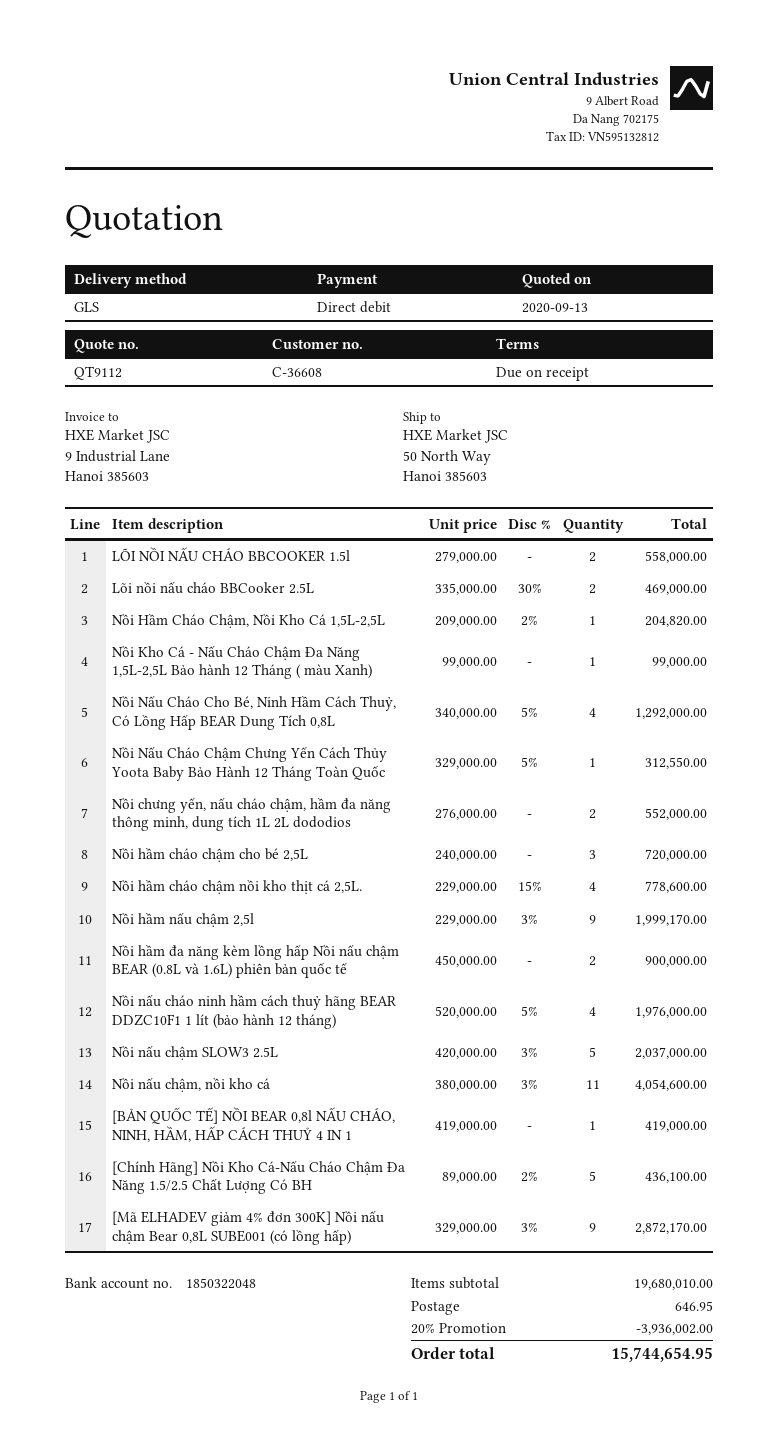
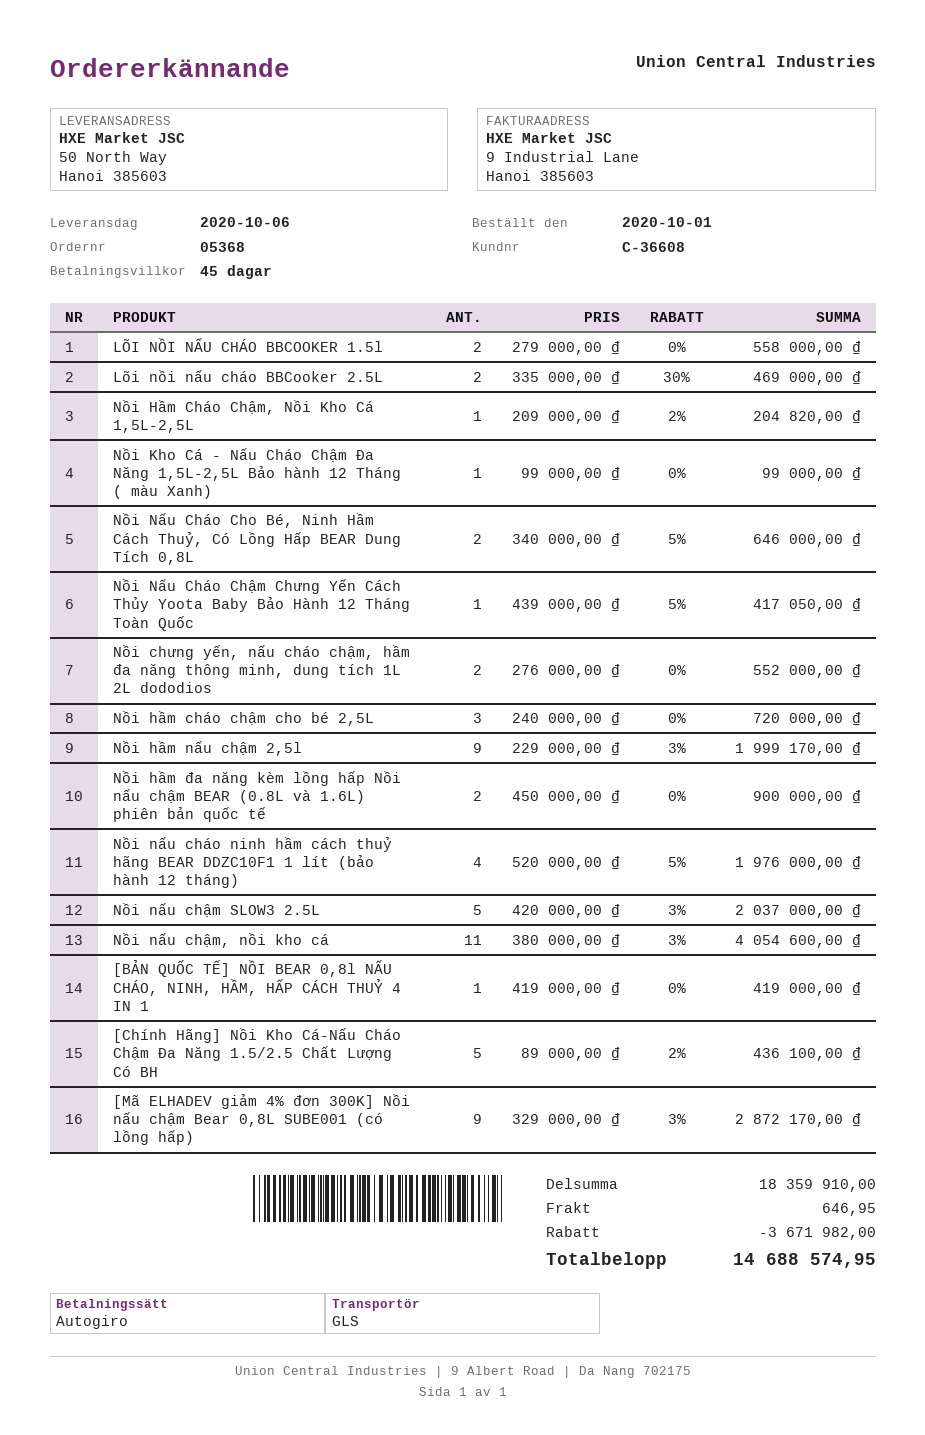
payment terms: on receipt -> 45 days
Nồi Nấu Cháo Cho Bé, Ninh Hầm Cách Thuỷ, Có Lồng Hấp BEAR Dung Tích 0,8L: 4 x 340000.00 - 5% = 1292000.00 -> 2 x 340000.00 - 5% = 646000.00
Nồi Nấu Cháo Chậm Chưng Yến Cách Thủy Yoota Baby Bảo Hành 12 Tháng Toàn Quốc: 1 x 329000.00 - 5% = 312550.00 -> 1 x 439000.00 - 5% = 417050.00
Nồi hầm cháo chậm nồi kho thịt cá 2,5L.: 4 x 229000.00 - 15% = 778600.00 -> none
subtotal: 19680010.00 -> 18359910.00
discount: 3936002.00 -> 3671982.00
total: 15744654.95 -> 14688574.95

